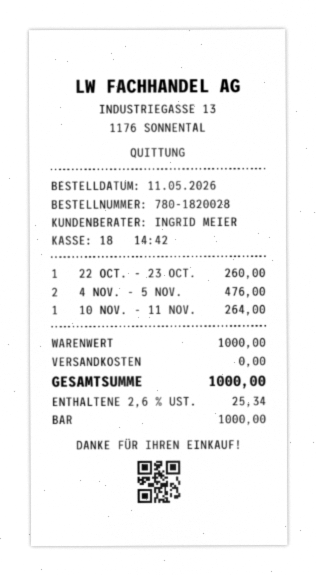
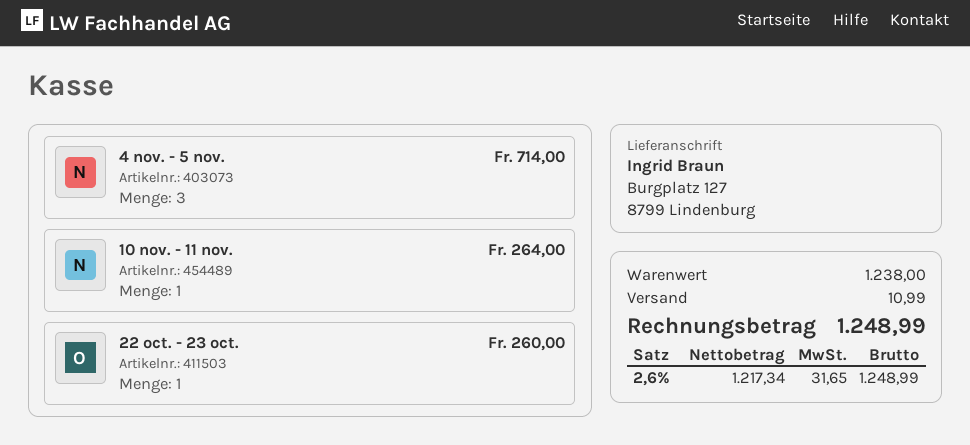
4 NOV. - 5 NOV.: 2 for 476.00 -> 3 for 714.00
subtotal: 1000.00 -> 1238.00
shipping: 0.00 -> 10.99
tax: 2.6% = 25.34 -> 2.6% = 31.65
total: 1000.00 -> 1248.99

